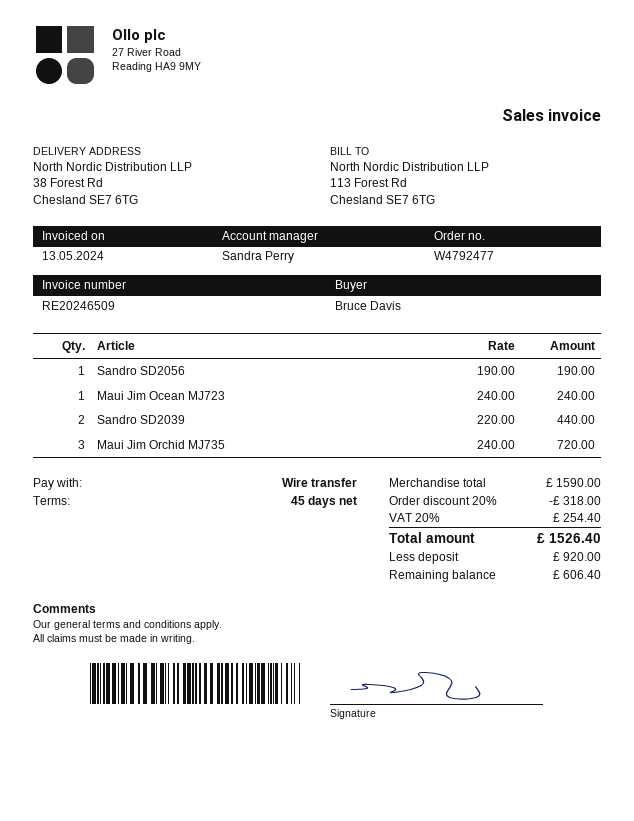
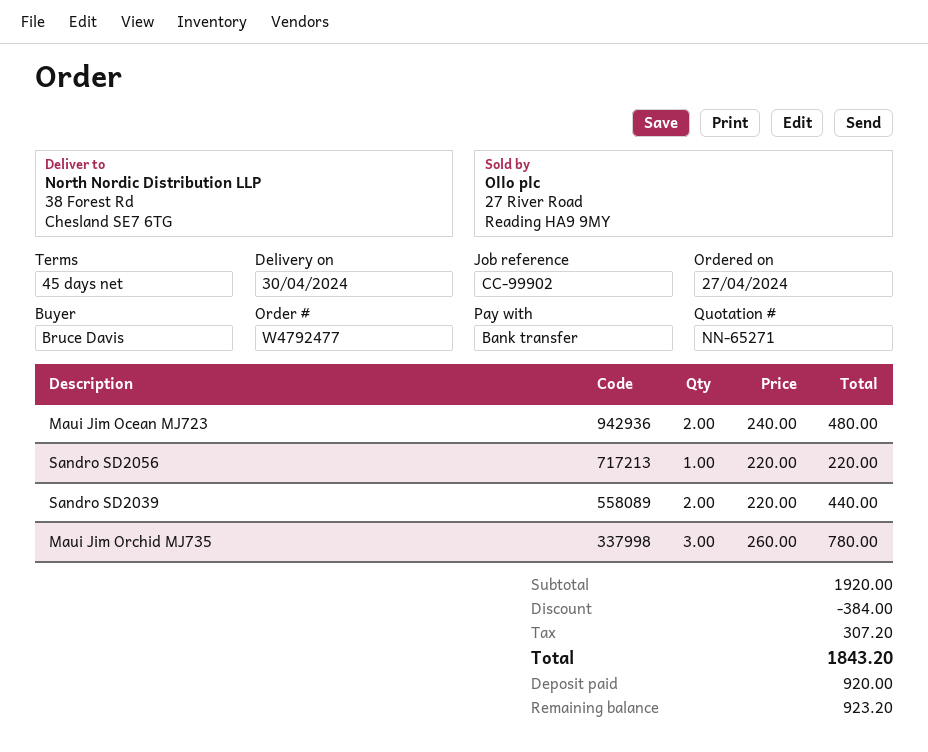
Sandro SD2056: 1 x 190.00 = 190.00 -> 1 x 220.00 = 220.00
Maui Jim Ocean MJ723: 1 x 240.00 = 240.00 -> 2 x 240.00 = 480.00
Maui Jim Orchid MJ735: 3 x 240.00 = 720.00 -> 3 x 260.00 = 780.00
subtotal: 1590.00 -> 1920.00
discount: 318.00 -> 384.00
tax: 254.40 -> 307.20
total: 1526.40 -> 1843.20
balance: 606.40 -> 923.20

